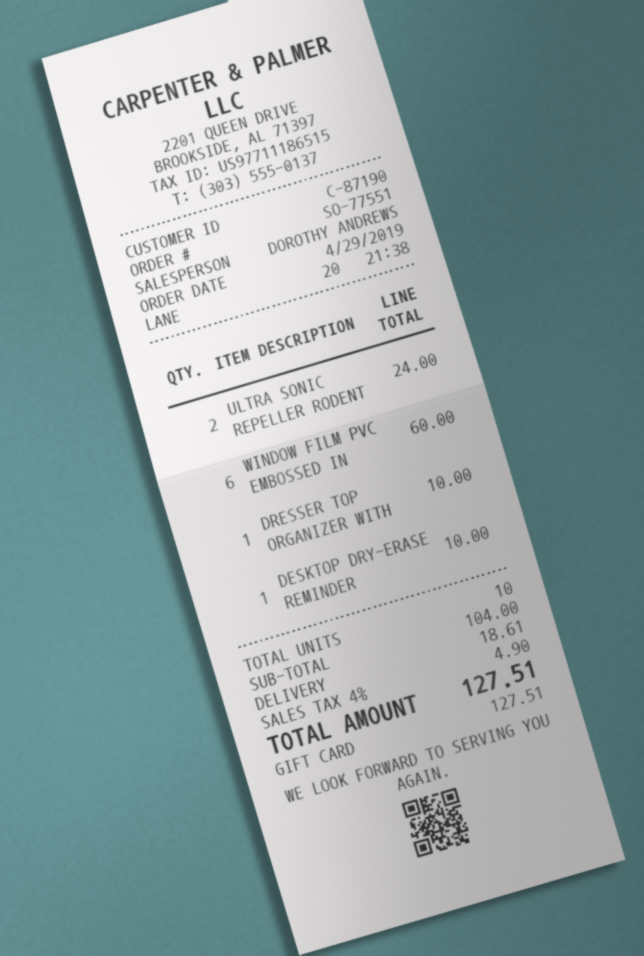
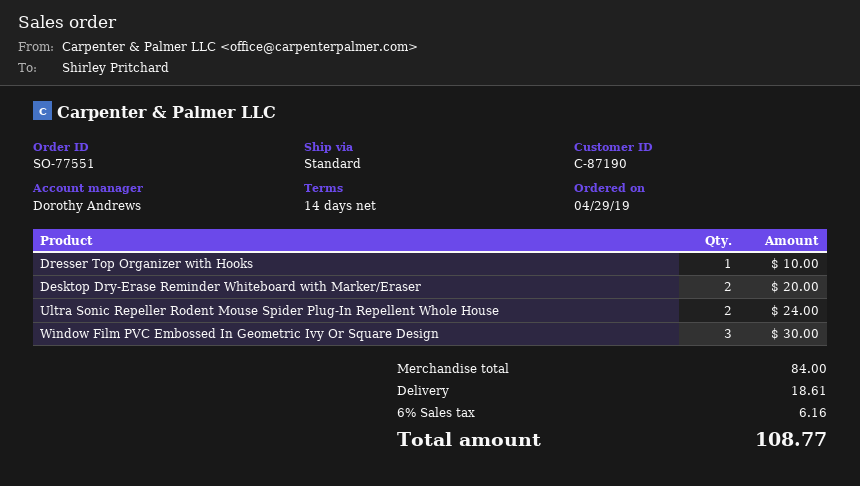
WINDOW FILM PVC EMBOSSED IN: 6 for 60.00 -> 3 for 30.00
DESKTOP DRY-ERASE REMINDER: 1 for 10.00 -> 2 for 20.00
subtotal: 104.00 -> 84.00
tax: 4% = 4.90 -> 6% = 6.16
total: 127.51 -> 108.77

